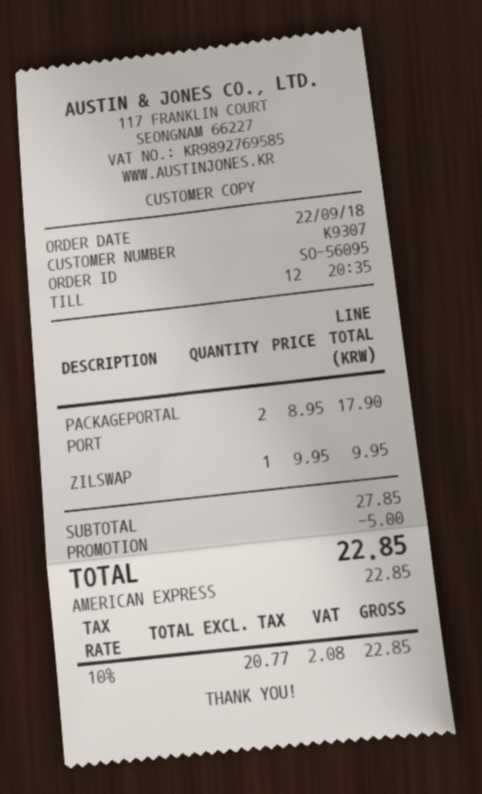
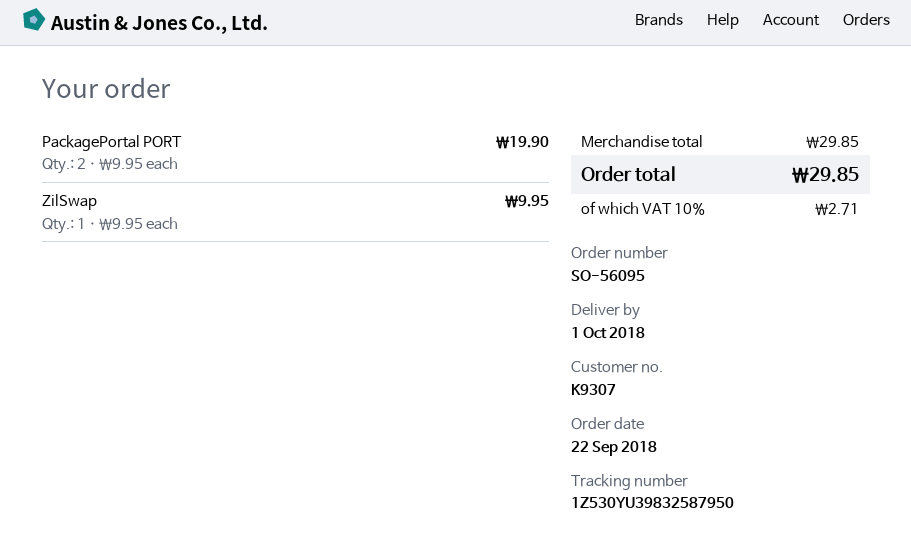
PACKAGEPORTAL PORT: 2 x 8.95 = 17.90 -> 2 x 9.95 = 19.90
subtotal: 27.85 -> 29.85
discount: 5.00 -> none
tax: 10% = 2.08 -> 10% = 2.71
total: 22.85 -> 29.85

